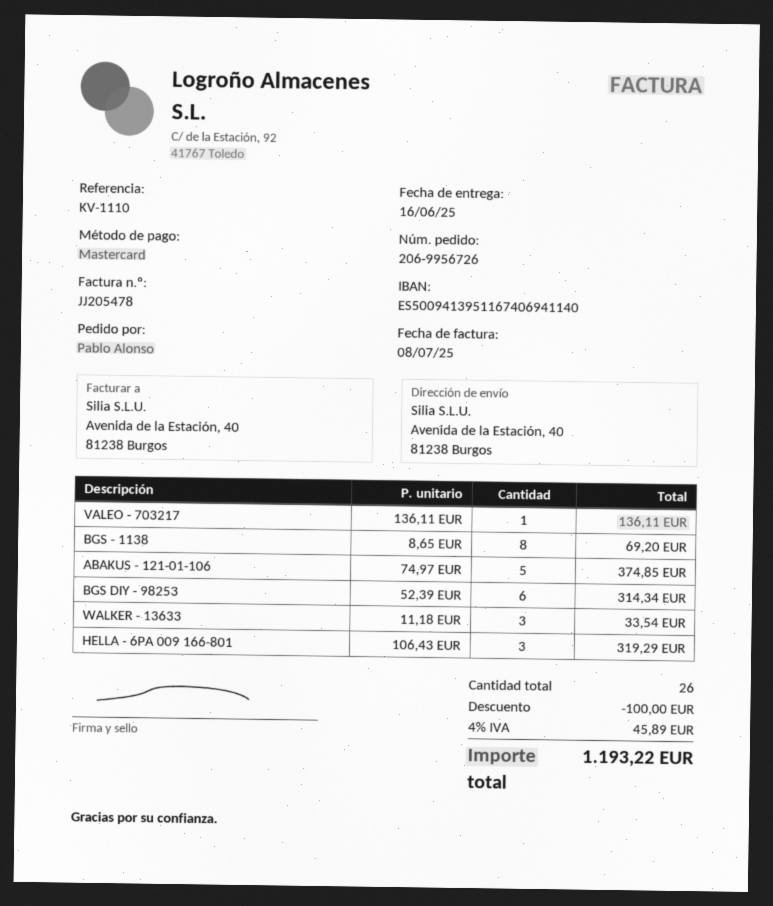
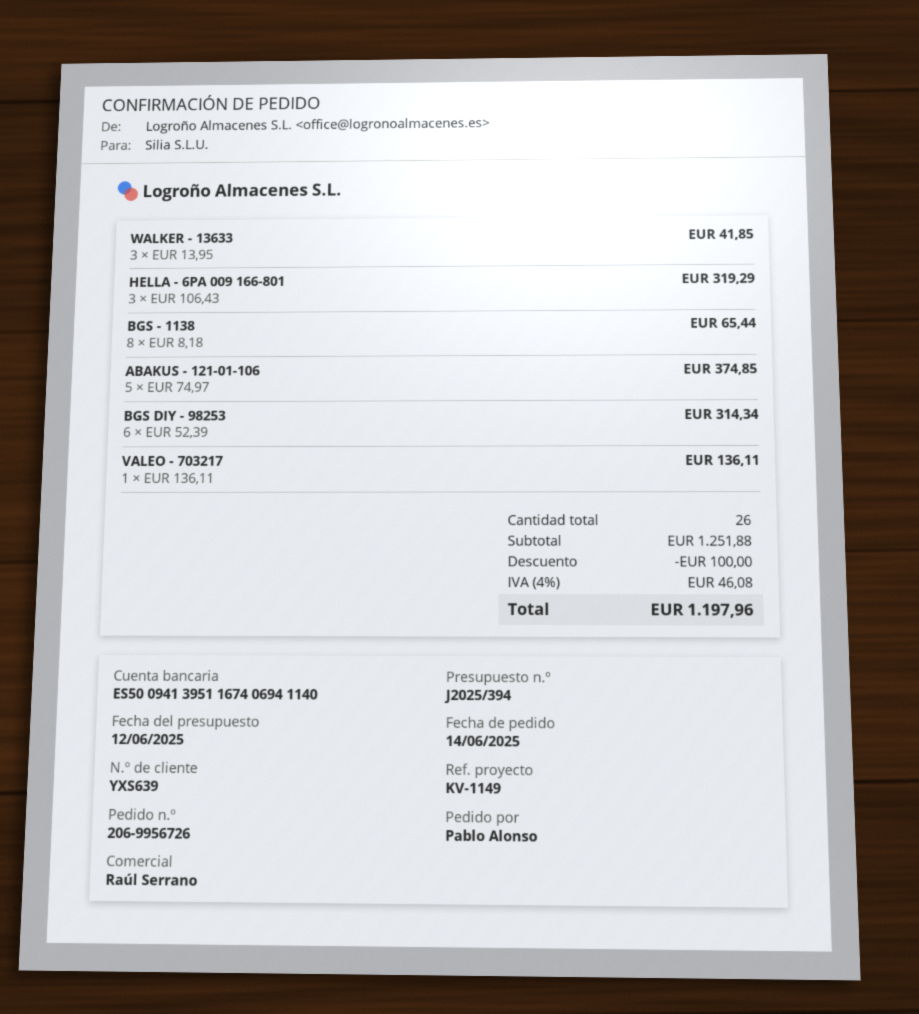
reference: KV-1110 -> KV-1149
BGS - 1138: 8 x 8.65 = 69.20 -> 8 x 8.18 = 65.44
WALKER - 13633: 3 x 11.18 = 33.54 -> 3 x 13.95 = 41.85
tax: 4% = 45.89 -> 4% = 46.08
total: 1193.22 -> 1197.96

